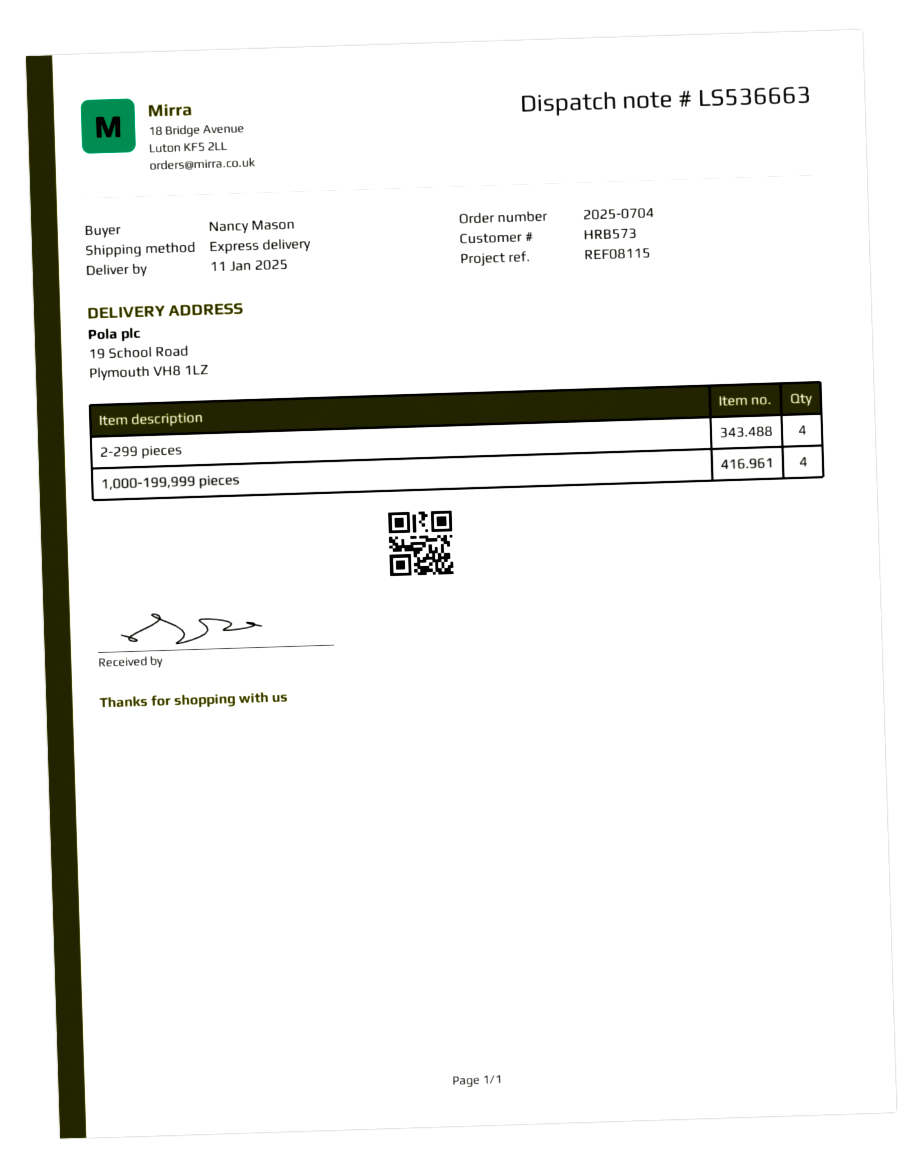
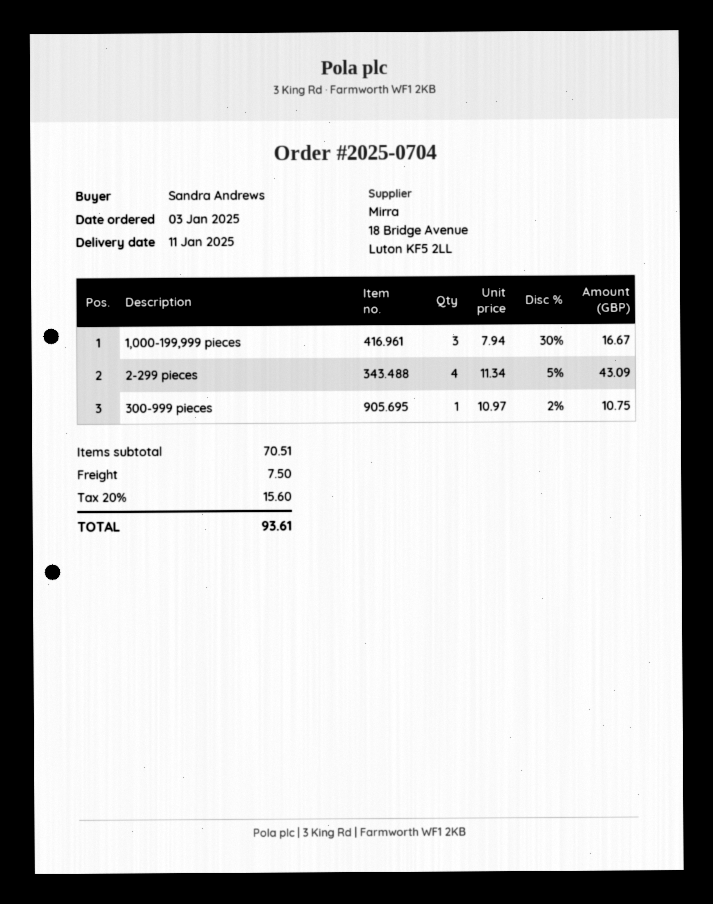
ordered by: Nancy Mason -> Sandra Andrews
1,000-199,999 pieces: 4 -> 3
300-999 pieces: none -> 1

